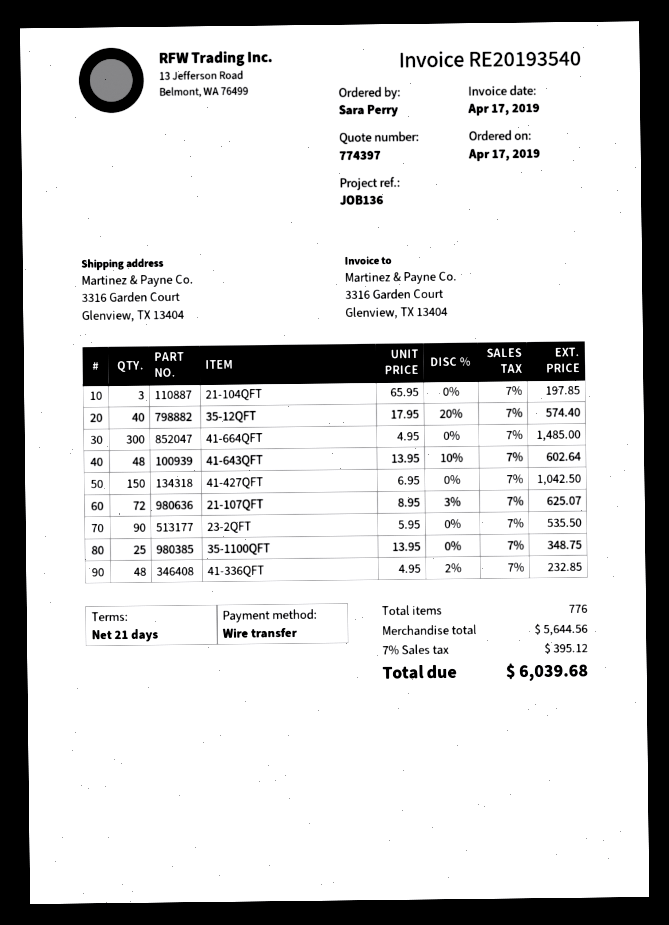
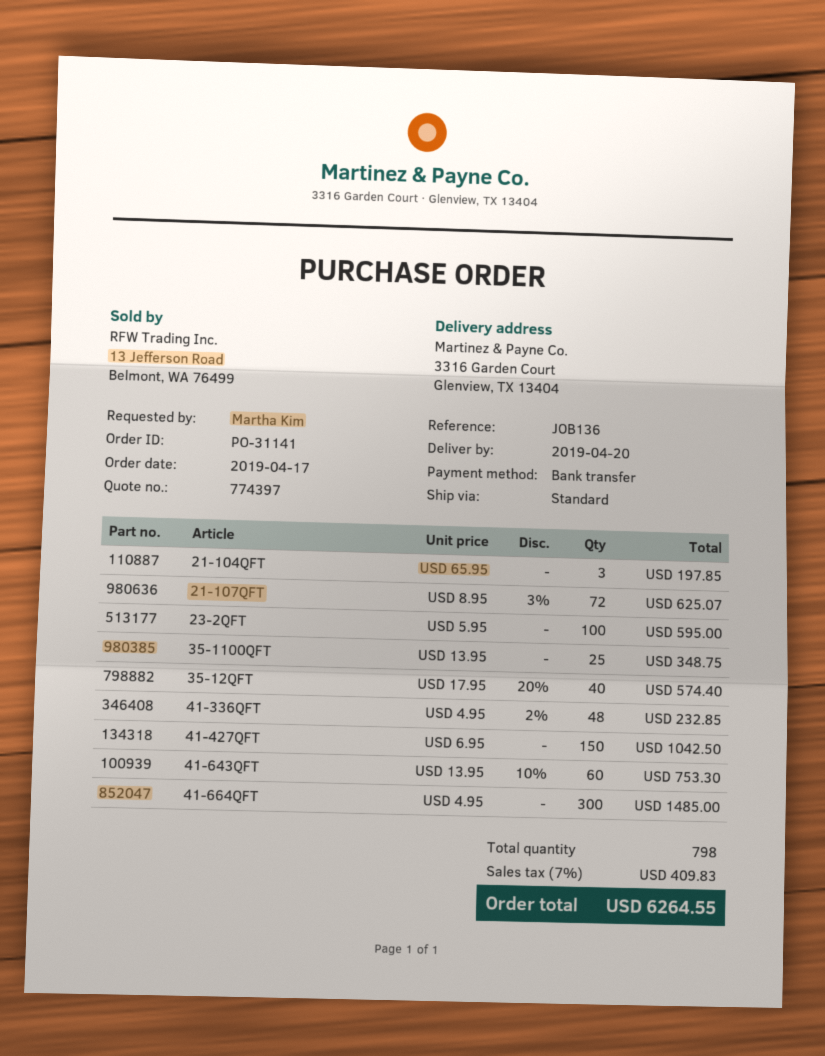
ordered by: Sara Perry -> Martha Kim
41-643QFT: 48 x 13.95 - 10% = 602.64 -> 60 x 13.95 - 10% = 753.30
23-2QFT: 90 x 5.95 = 535.50 -> 100 x 5.95 = 595.00
total quantity: 776 -> 798
tax: 7% = 395.12 -> 7% = 409.83
total: 6039.68 -> 6264.55

